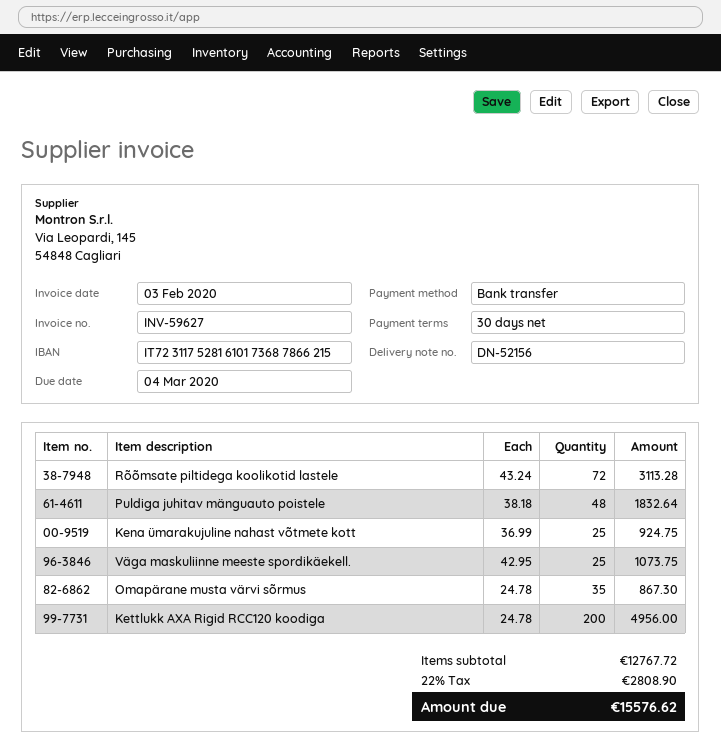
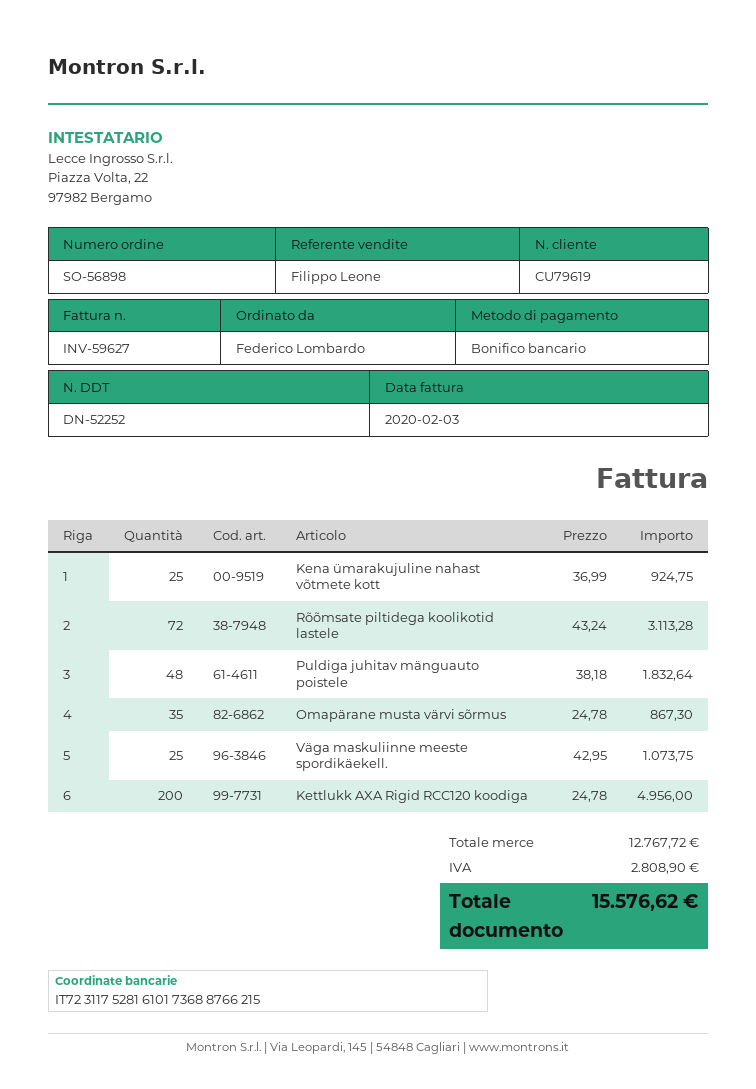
delivery note number: DN-52156 -> DN-52252
bank account: IT7231175281610173687866215 -> IT7231175281610173688766215

